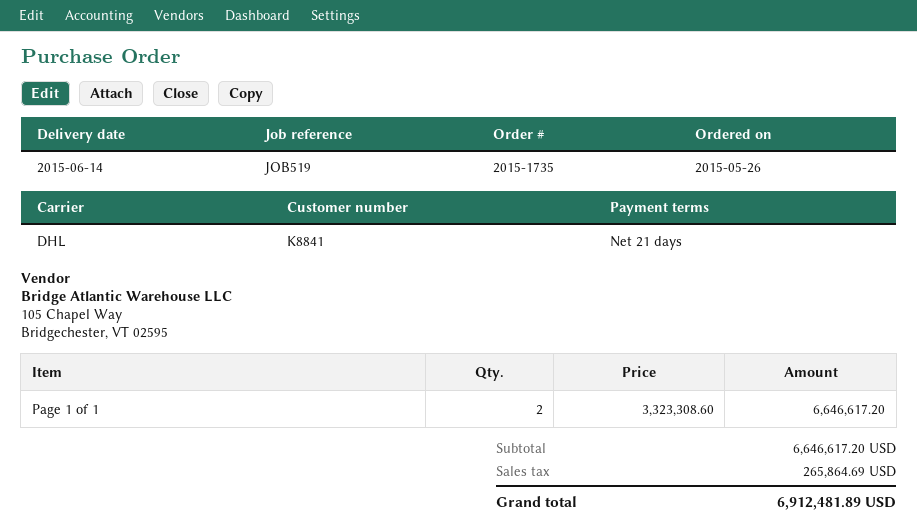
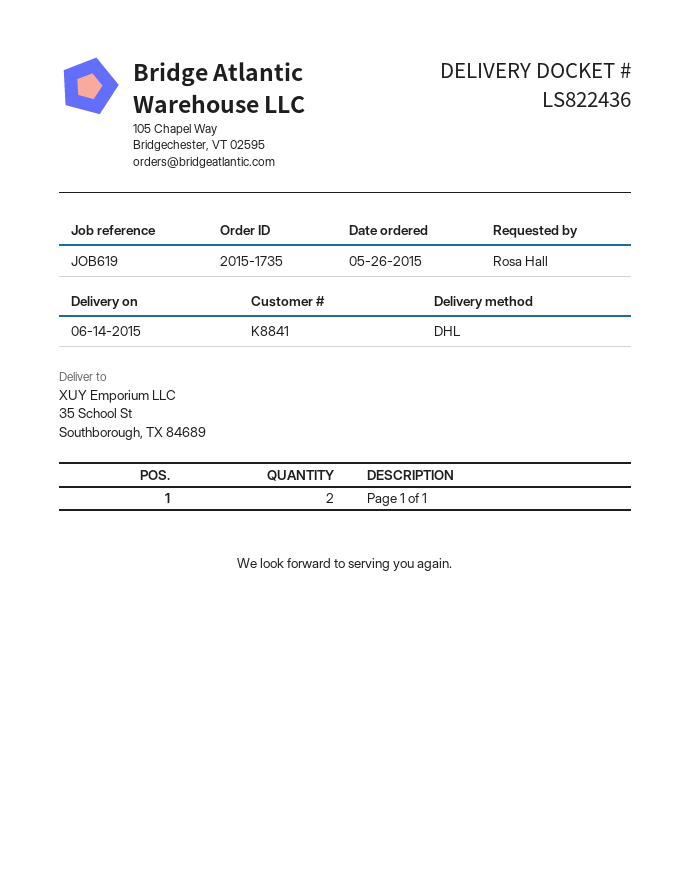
reference: JOB519 -> JOB619

